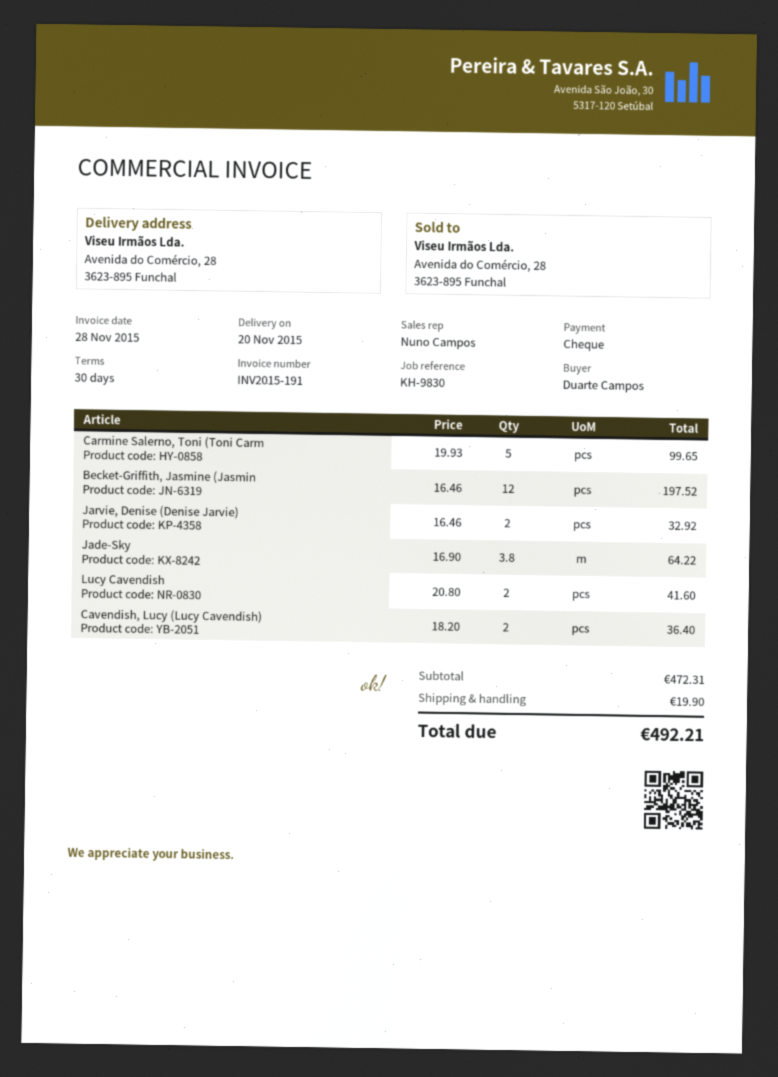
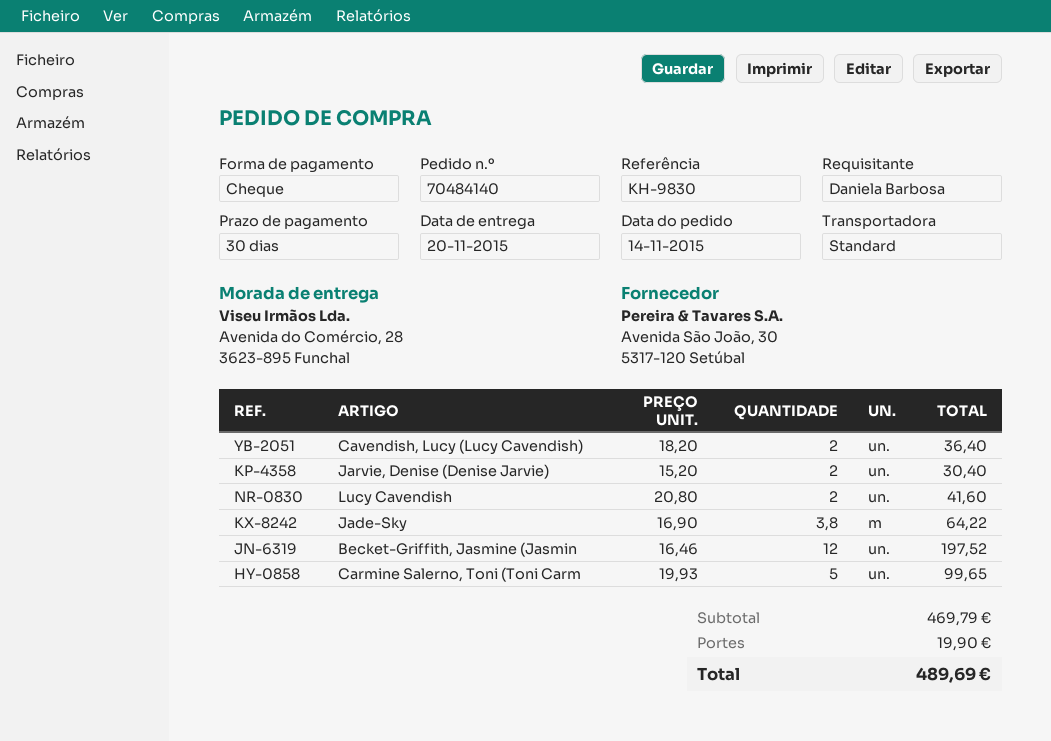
ordered by: Duarte Campos -> Daniela Barbosa
Jarvie, Denise (Denise Jarvie): 2 x 16.46 = 32.92 -> 2 x 15.20 = 30.40
subtotal: 472.31 -> 469.79
total: 492.21 -> 489.69

